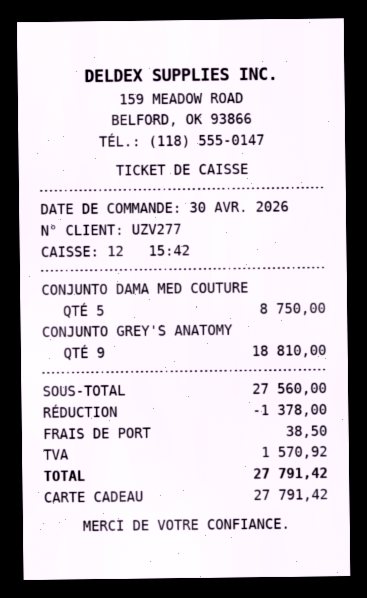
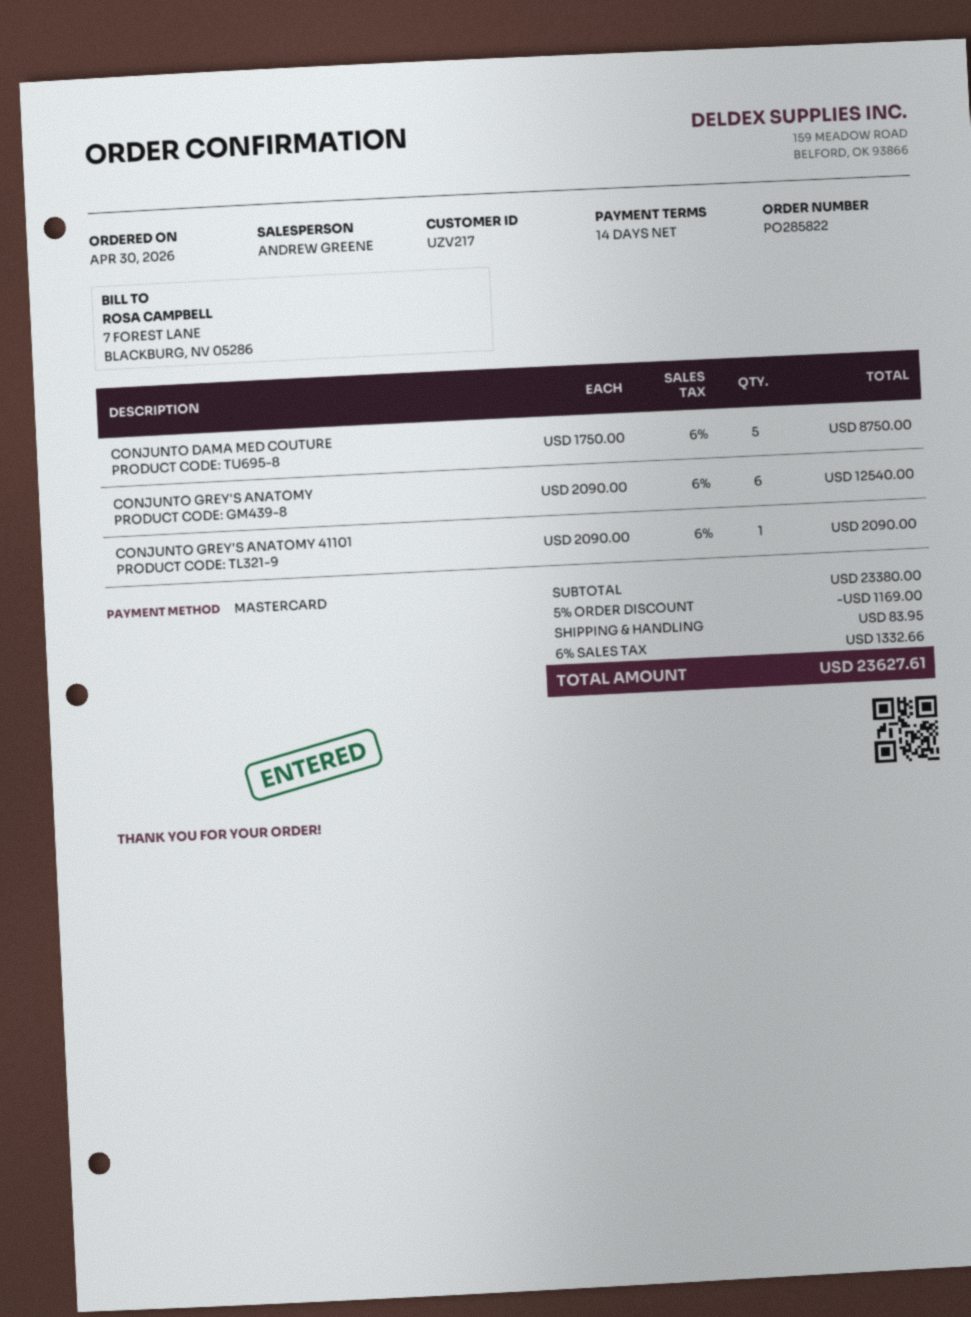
customer number: UZV277 -> UZV217
payment method: gift card -> Mastercard
CONJUNTO GREY'S ANATOMY: 9 for 18810.00 -> 6 for 12540.00
CONJUNTO GREY'S ANATOMY 41101: none -> 1 for 2090.00
subtotal: 27560.00 -> 23380.00
discount: 1378.00 -> 1169.00
shipping: 38.50 -> 83.95
tax: 1570.92 -> 1332.66
total: 27791.42 -> 23627.61

